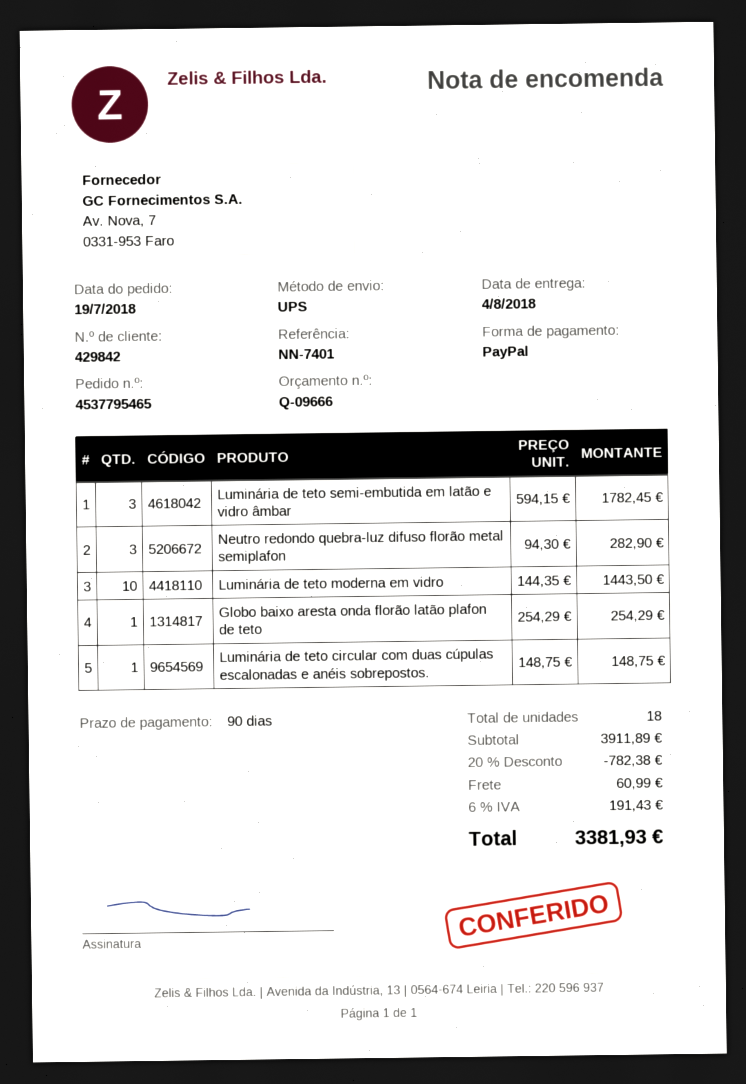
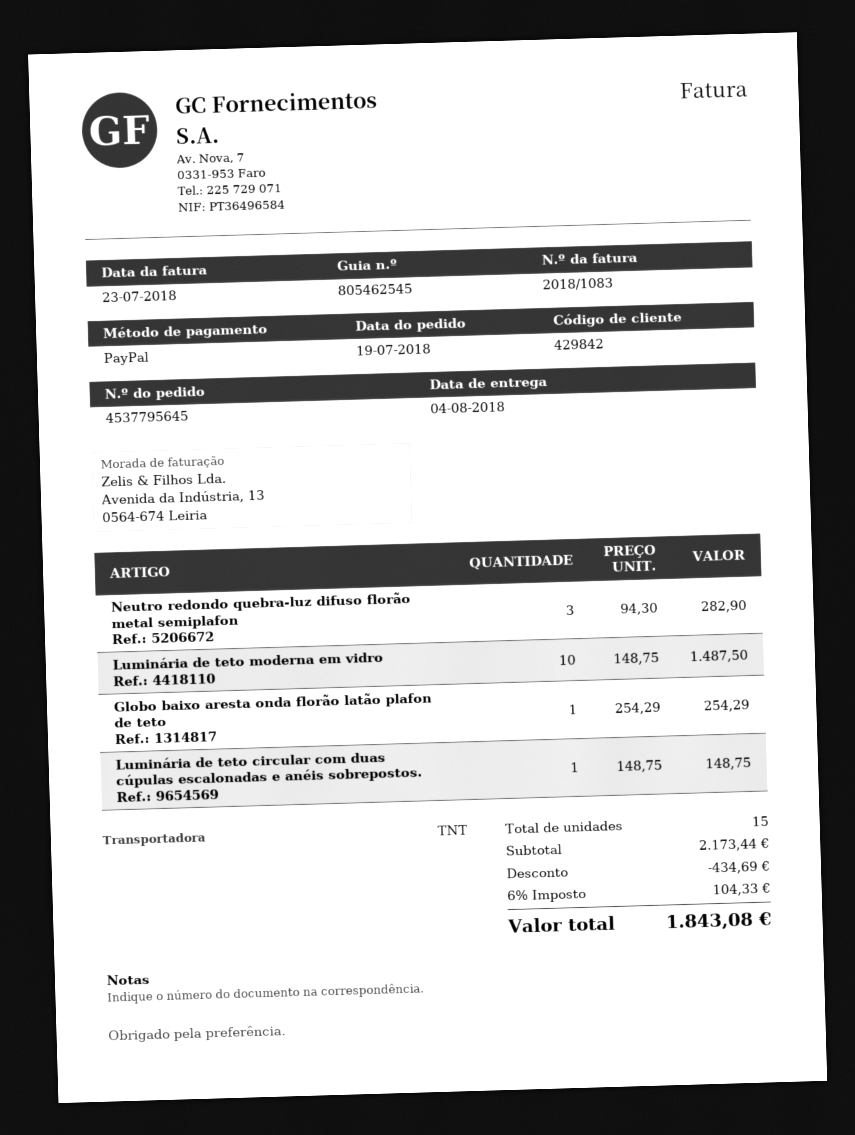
order number: 4537795465 -> 4537795645
shipping method: UPS -> TNT
Luminária de teto semi-embutida em latão e vidro âmbar: 3 x 594.15 = 1782.45 -> none
Luminária de teto moderna em vidro: 10 x 144.35 = 1443.50 -> 10 x 148.75 = 1487.50
total quantity: 18 -> 15
subtotal: 3911.89 -> 2173.44
discount: 782.38 -> 434.69
shipping: 60.99 -> none
tax: 6% = 191.43 -> 6% = 104.33
total: 3381.93 -> 1843.08

